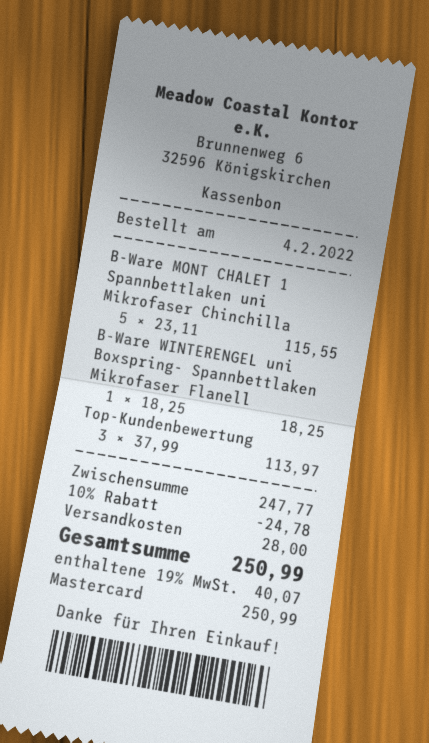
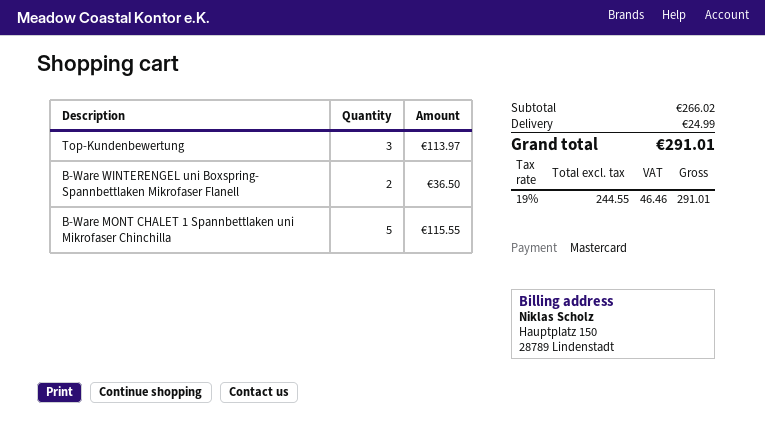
B-Ware WINTERENGEL uni Boxspring- Spannbettlaken Mikrofaser Flanell: 1 for 18.25 -> 2 for 36.50
subtotal: 247.77 -> 266.02
discount: 10% = 24.78 -> none
shipping: 28.00 -> 24.99
tax: 19% = 40.07 -> 19% = 46.46
total: 250.99 -> 291.01

